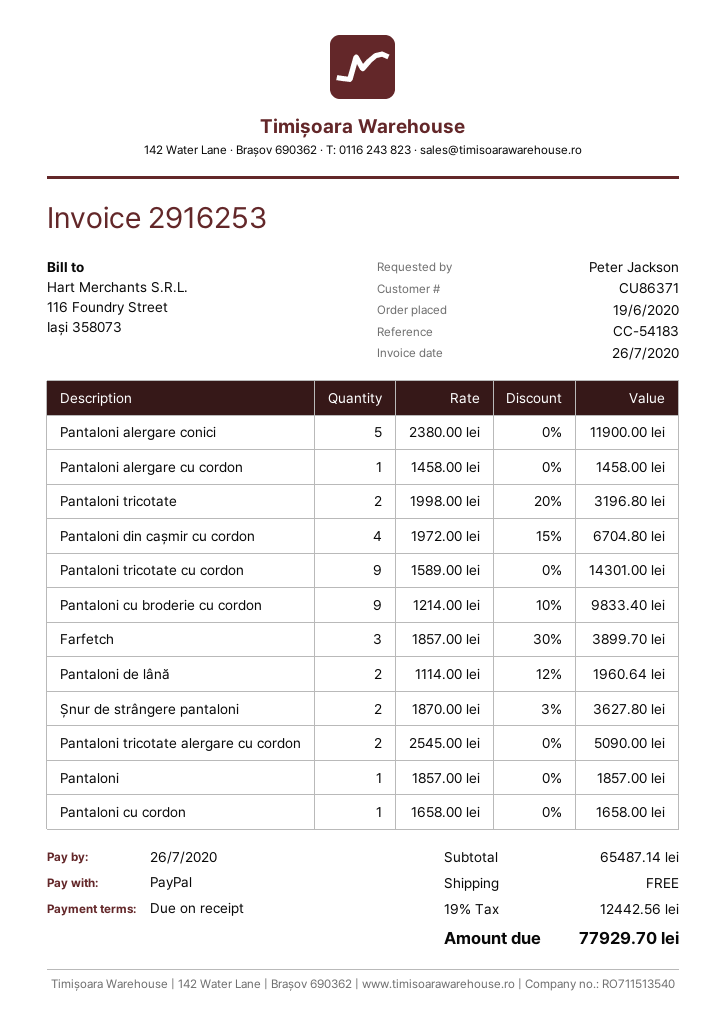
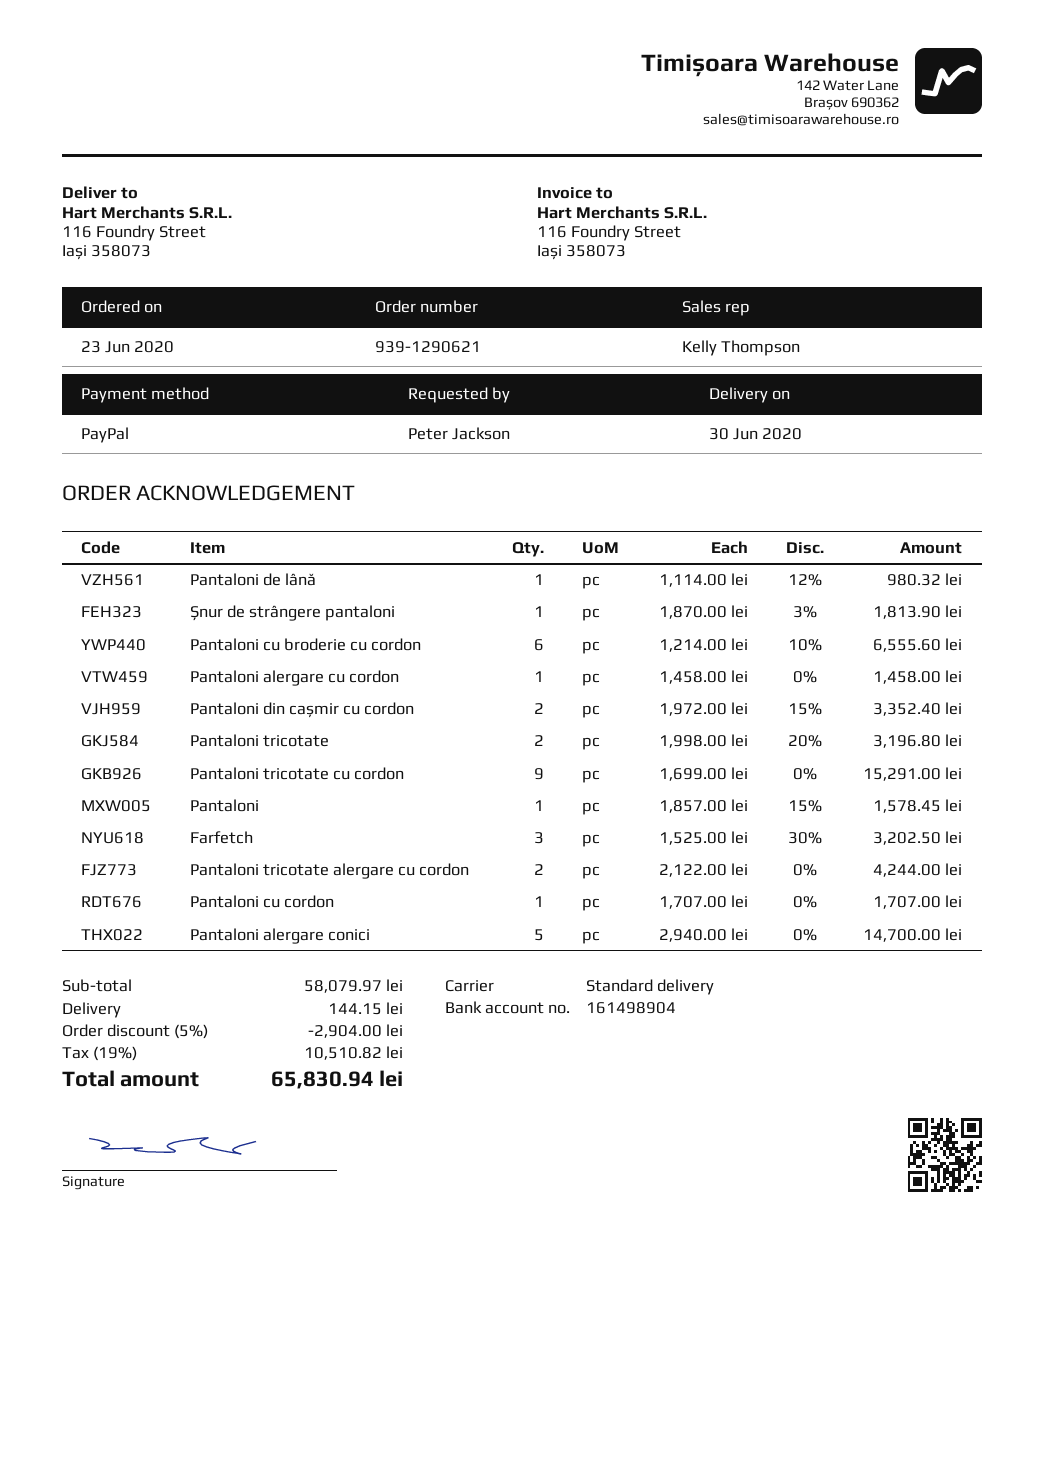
order date: 2020-06-19 -> 2020-06-23
Pantaloni alergare conici: 5 x 2380.00 = 11900.00 -> 5 x 2940.00 = 14700.00
Pantaloni din cașmir cu cordon: 4 x 1972.00 - 15% = 6704.80 -> 2 x 1972.00 - 15% = 3352.40
Pantaloni tricotate cu cordon: 9 x 1589.00 = 14301.00 -> 9 x 1699.00 = 15291.00
Pantaloni cu broderie cu cordon: 9 x 1214.00 - 10% = 9833.40 -> 6 x 1214.00 - 10% = 6555.60
Farfetch: 3 x 1857.00 - 30% = 3899.70 -> 3 x 1525.00 - 30% = 3202.50
Pantaloni de lână: 2 x 1114.00 - 12% = 1960.64 -> 1 x 1114.00 - 12% = 980.32
Șnur de strângere pantaloni: 2 x 1870.00 - 3% = 3627.80 -> 1 x 1870.00 - 3% = 1813.90
Pantaloni tricotate alergare cu cordon: 2 x 2545.00 = 5090.00 -> 2 x 2122.00 = 4244.00
Pantaloni: 1 x 1857.00 = 1857.00 -> 1 x 1857.00 - 15% = 1578.45
Pantaloni cu cordon: 1 x 1658.00 = 1658.00 -> 1 x 1707.00 = 1707.00
subtotal: 65487.14 -> 58079.97
discount: none -> 5% = 2904.00
shipping: 0.00 -> 144.15
tax: 19% = 12442.56 -> 19% = 10510.82
total: 77929.70 -> 65830.94

